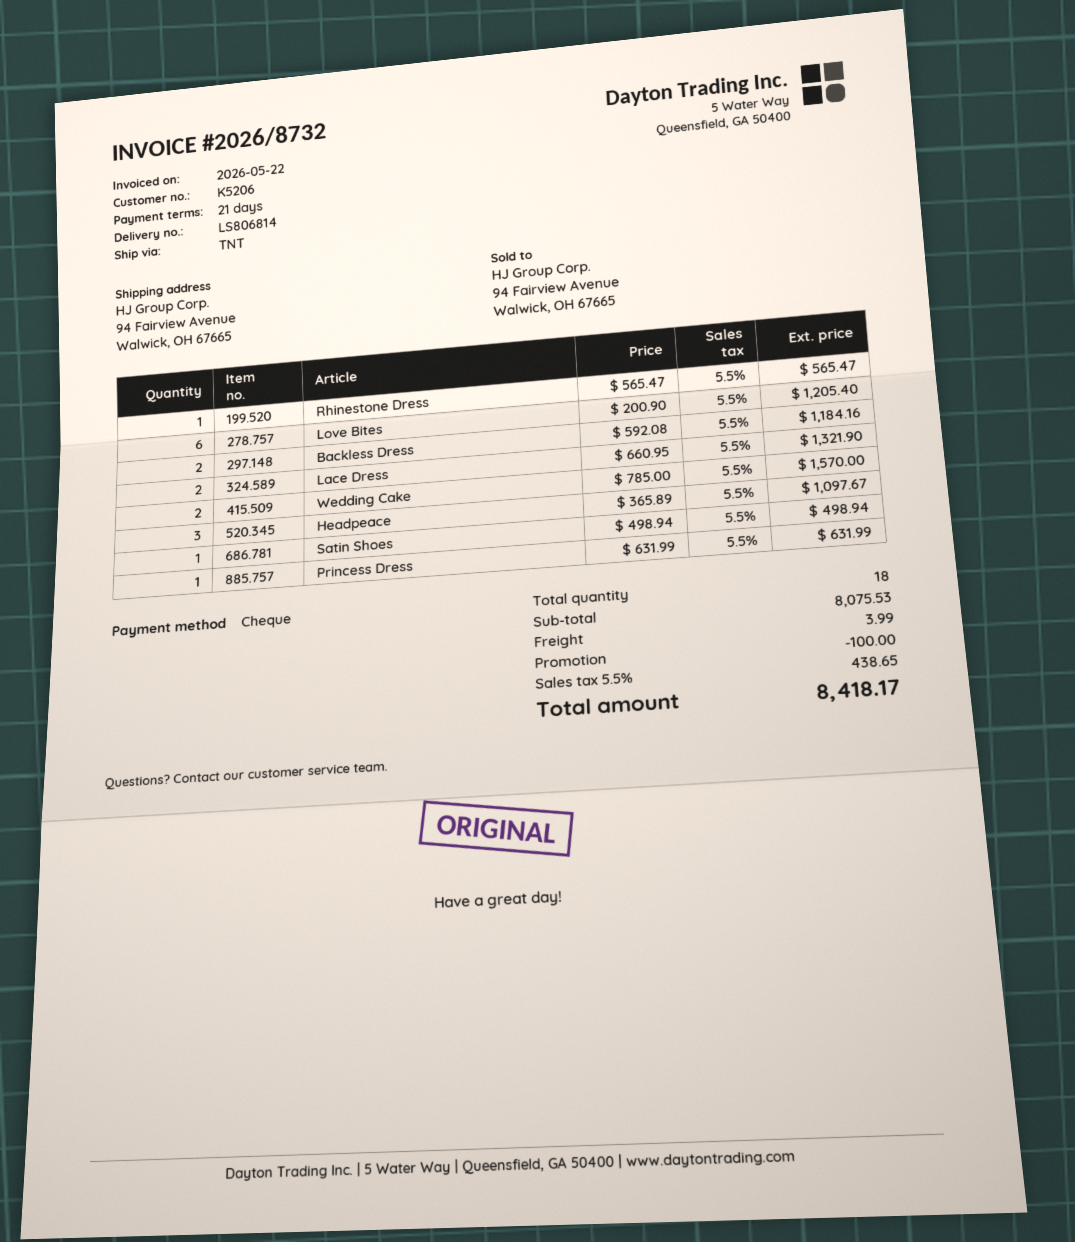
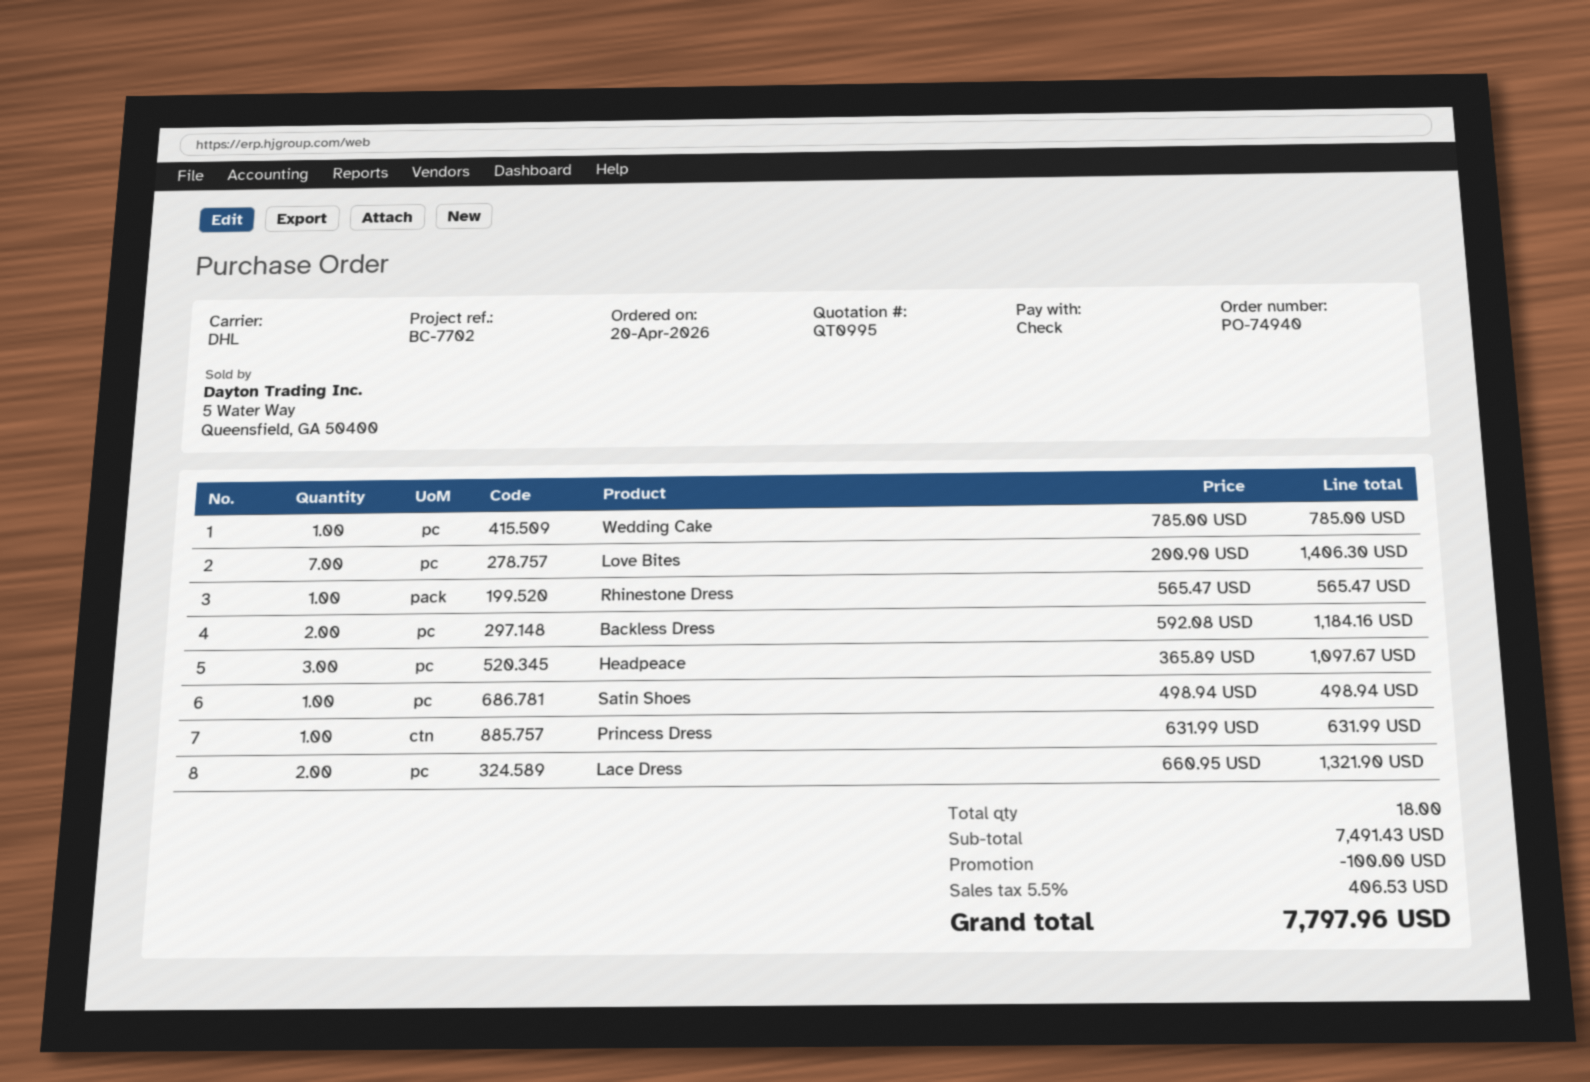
shipping method: TNT -> DHL
Love Bites: 6 x 200.90 = 1205.40 -> 7 x 200.90 = 1406.30
Wedding Cake: 2 x 785.00 = 1570.00 -> 1 x 785.00 = 785.00
subtotal: 8075.53 -> 7491.43
shipping: 3.99 -> none
tax: 5.5% = 438.65 -> 5.5% = 406.53
total: 8418.17 -> 7797.96

